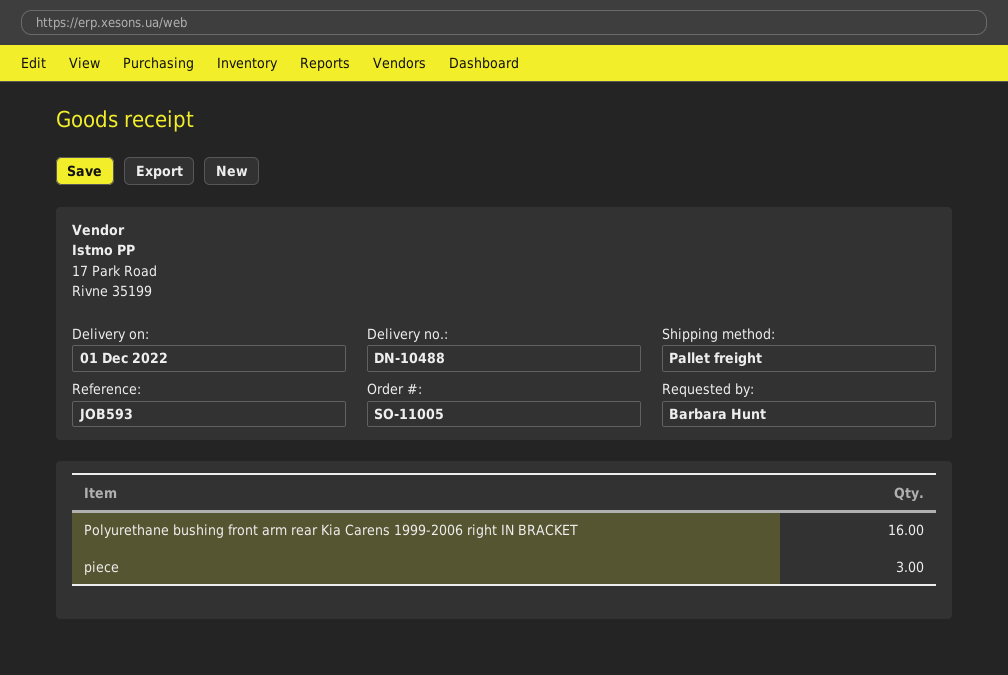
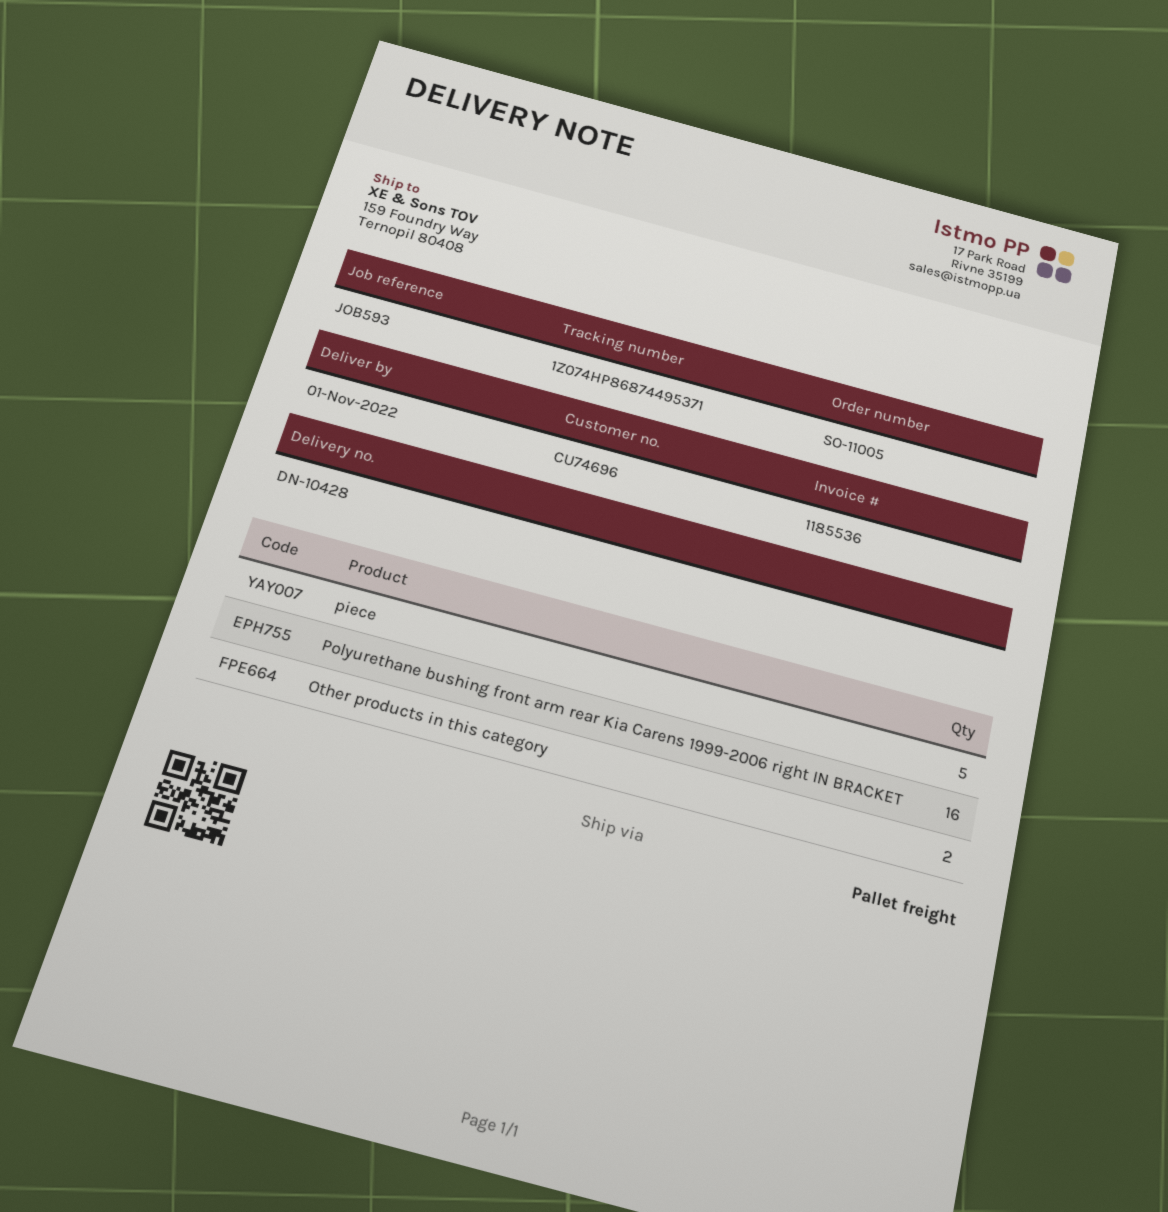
delivery note number: DN-10488 -> DN-10428
delivery date: 2022-12-01 -> 2022-11-01
piece: 3 -> 5
Other products in this category: none -> 2

